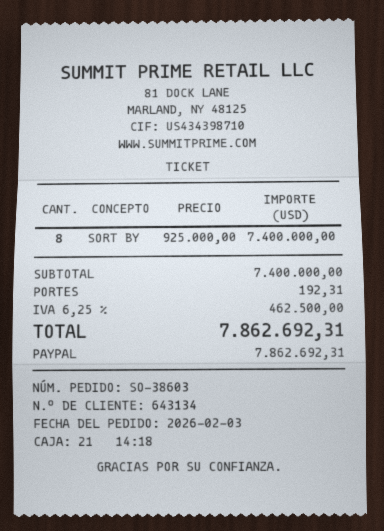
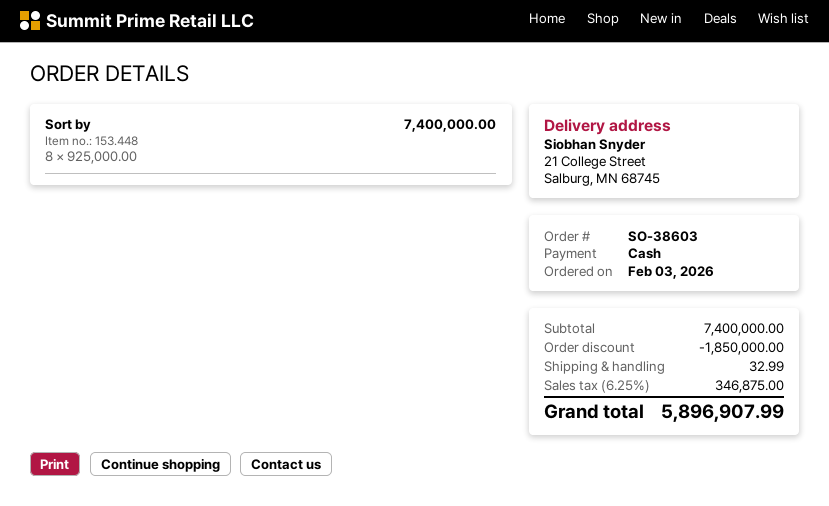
payment method: PayPal -> cash
discount: none -> 1850000.00
shipping: 192.31 -> 32.99
tax: 6.25% = 462500.00 -> 6.25% = 346875.00
total: 7862692.31 -> 5896907.99

